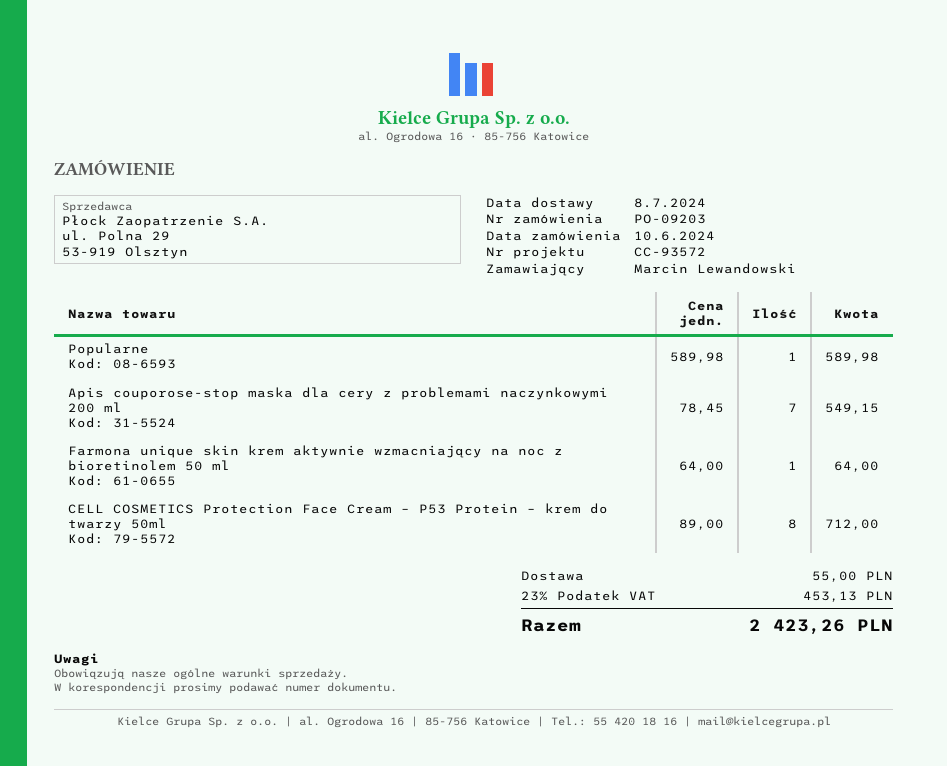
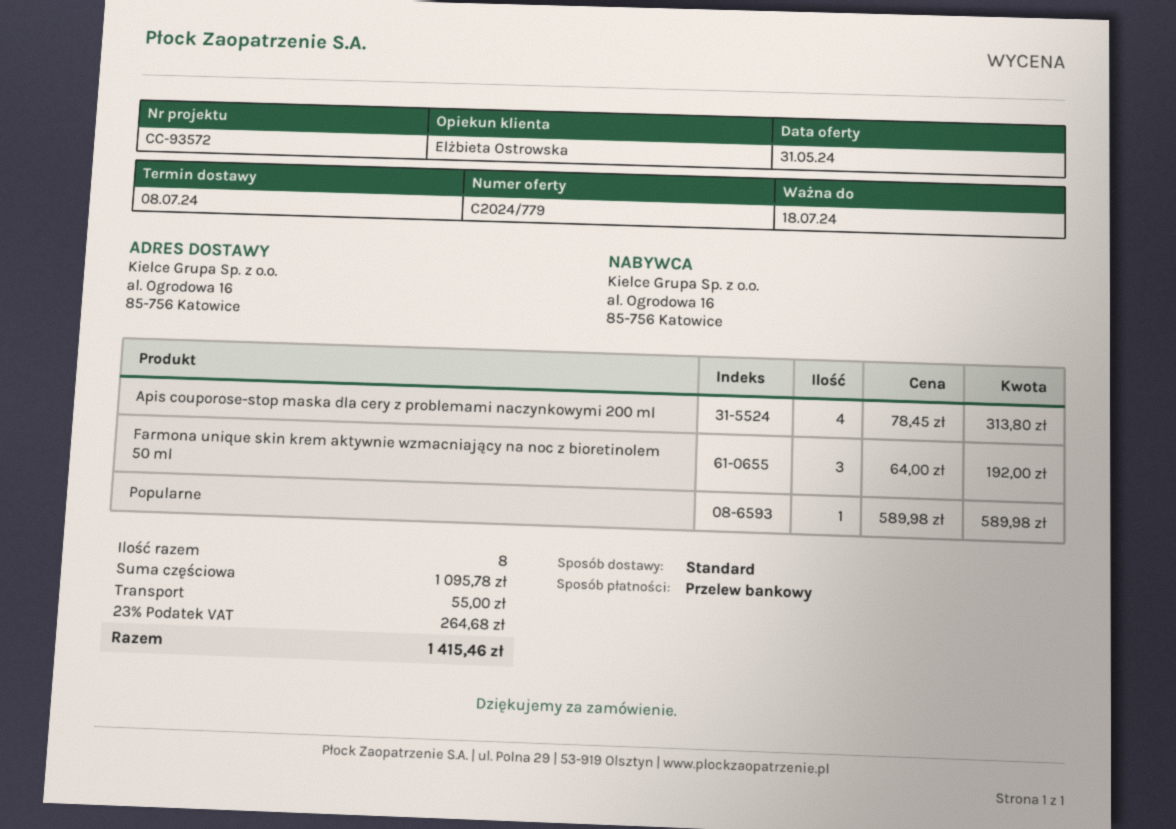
Apis couporose-stop maska dla cery z problemami naczynkowymi 200 ml: 7 x 78.45 = 549.15 -> 4 x 78.45 = 313.80
Farmona unique skin krem aktywnie wzmacniający na noc z bioretinolem 50 ml: 1 x 64.00 = 64.00 -> 3 x 64.00 = 192.00
CELL COSMETICS Protection Face Cream – P53 Protein – krem do twarzy 50ml: 8 x 89.00 = 712.00 -> none
tax: 23% = 453.13 -> 23% = 264.68
total: 2423.26 -> 1415.46

